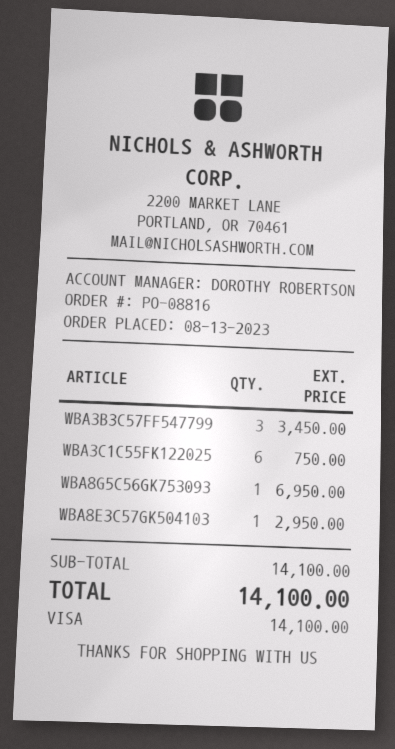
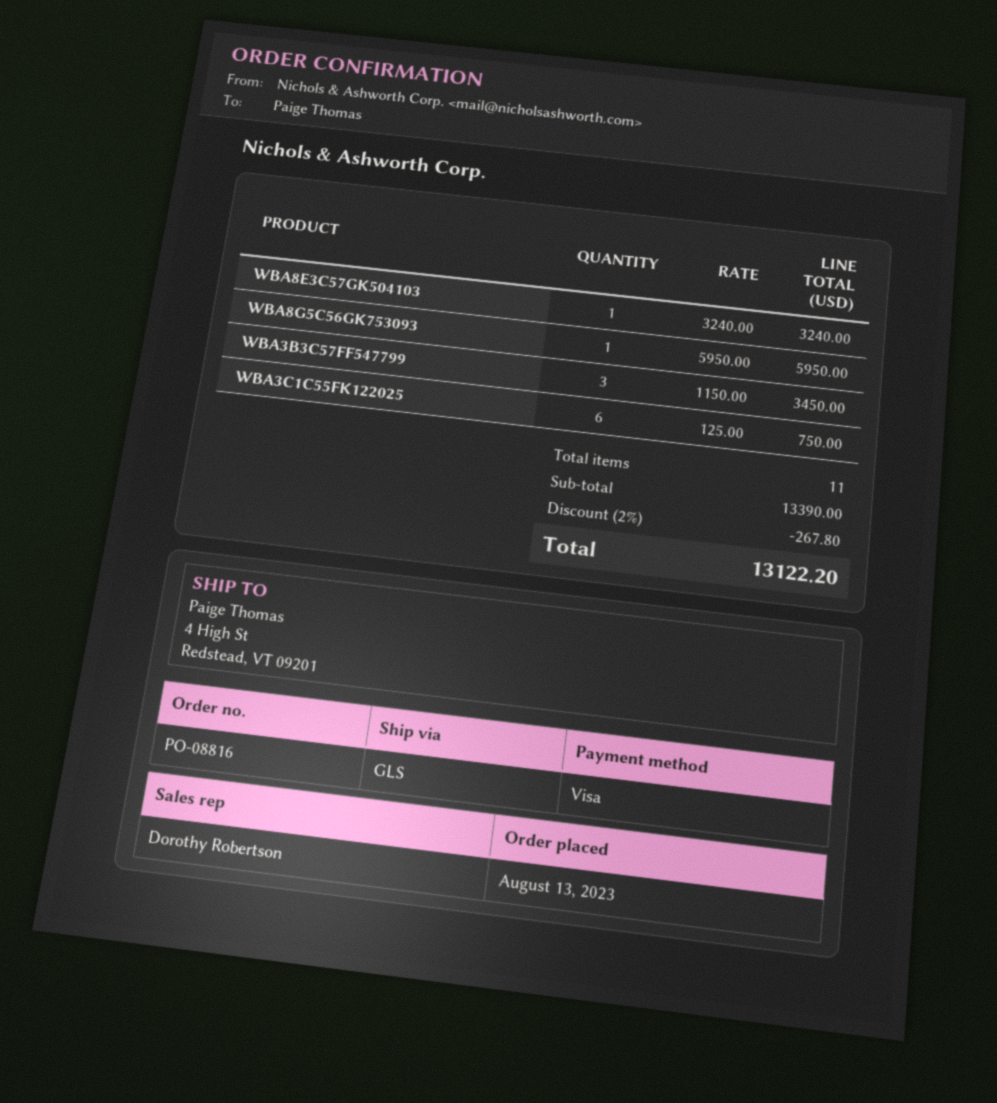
WBA8G5C56GK753093: 1 for 6950.00 -> 1 for 5950.00
WBA8E3C57GK504103: 1 for 2950.00 -> 1 for 3240.00
subtotal: 14100.00 -> 13390.00
discount: none -> 2% = 267.80
total: 14100.00 -> 13122.20

